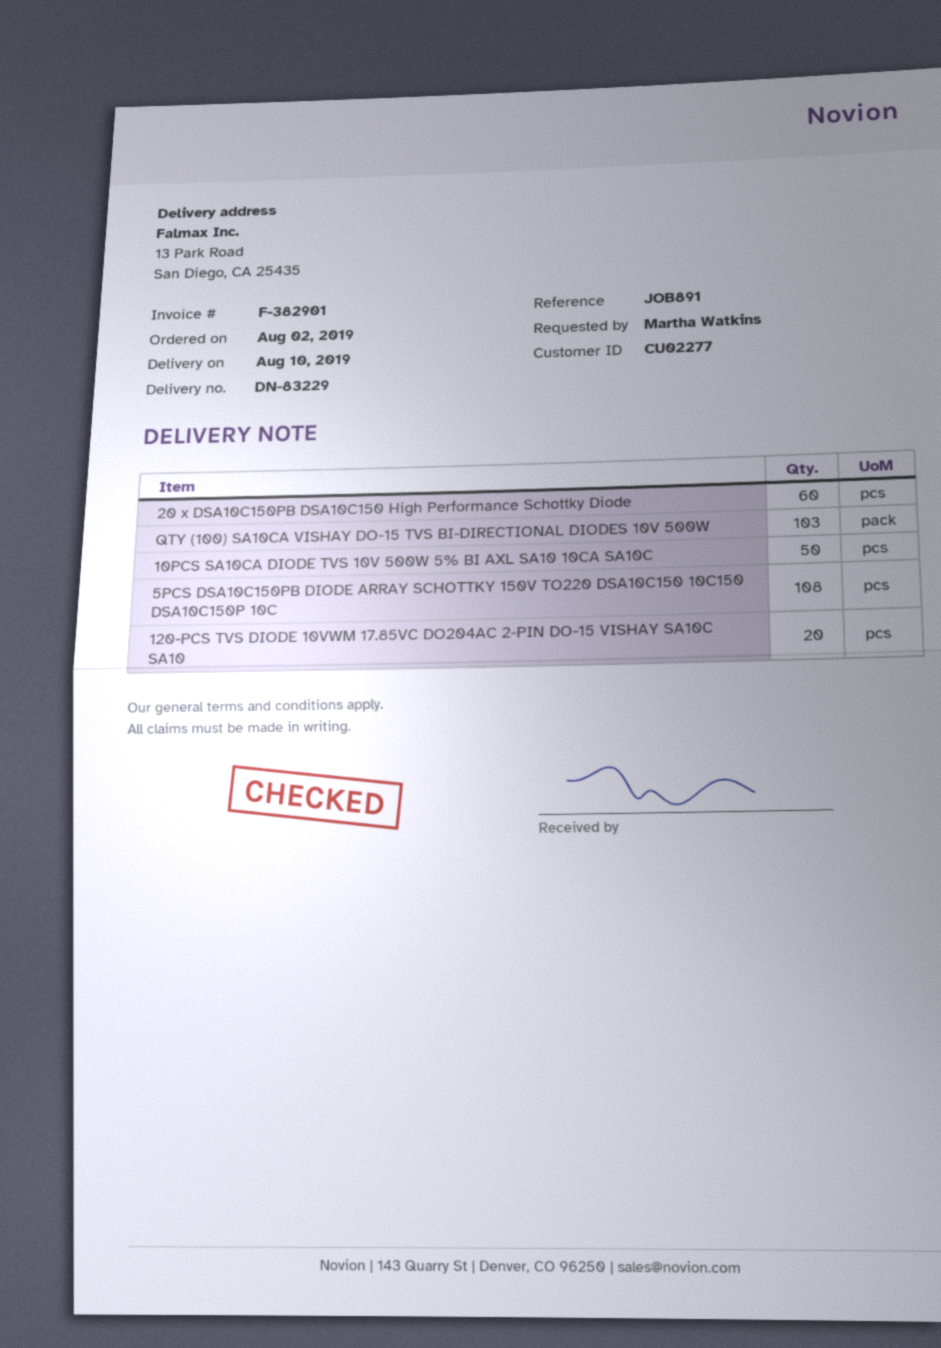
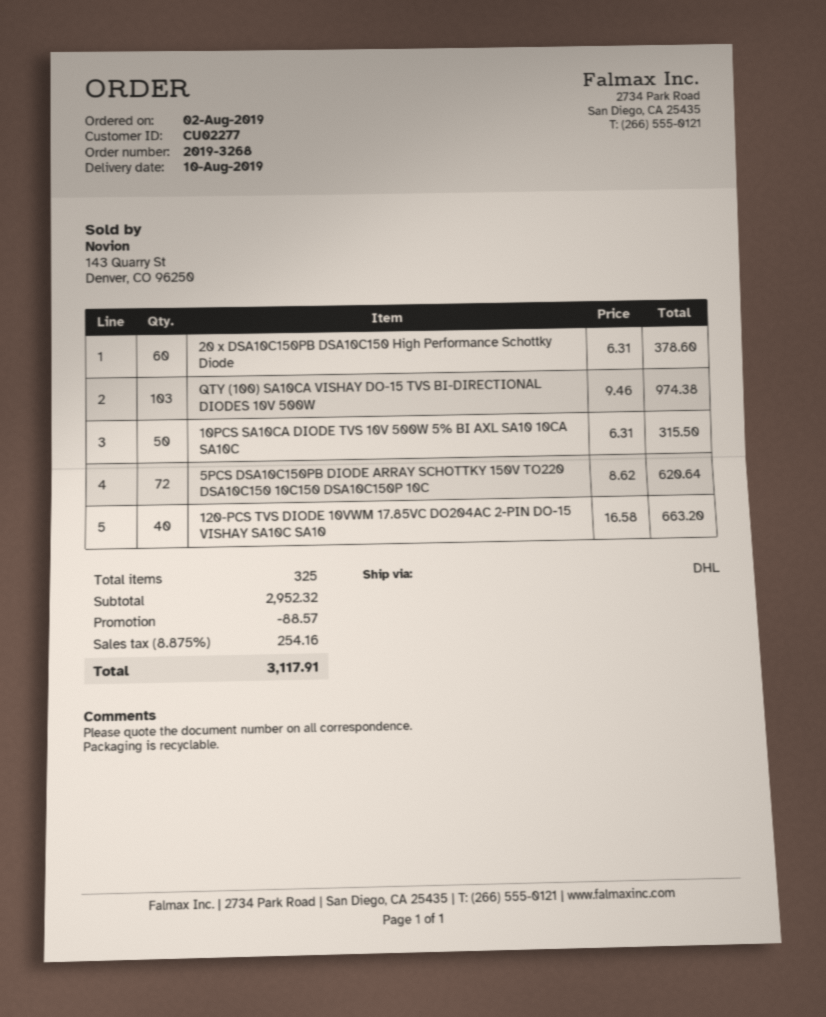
5PCS DSA10C150PB DIODE ARRAY SCHOTTKY 150V TO220 DSA10C150 10C150 DSA10C150P 10C: 108 -> 72
120-PCS TVS DIODE 10VWM 17.85VC DO204AC 2-PIN DO-15 VISHAY SA10C SA10: 20 -> 40

